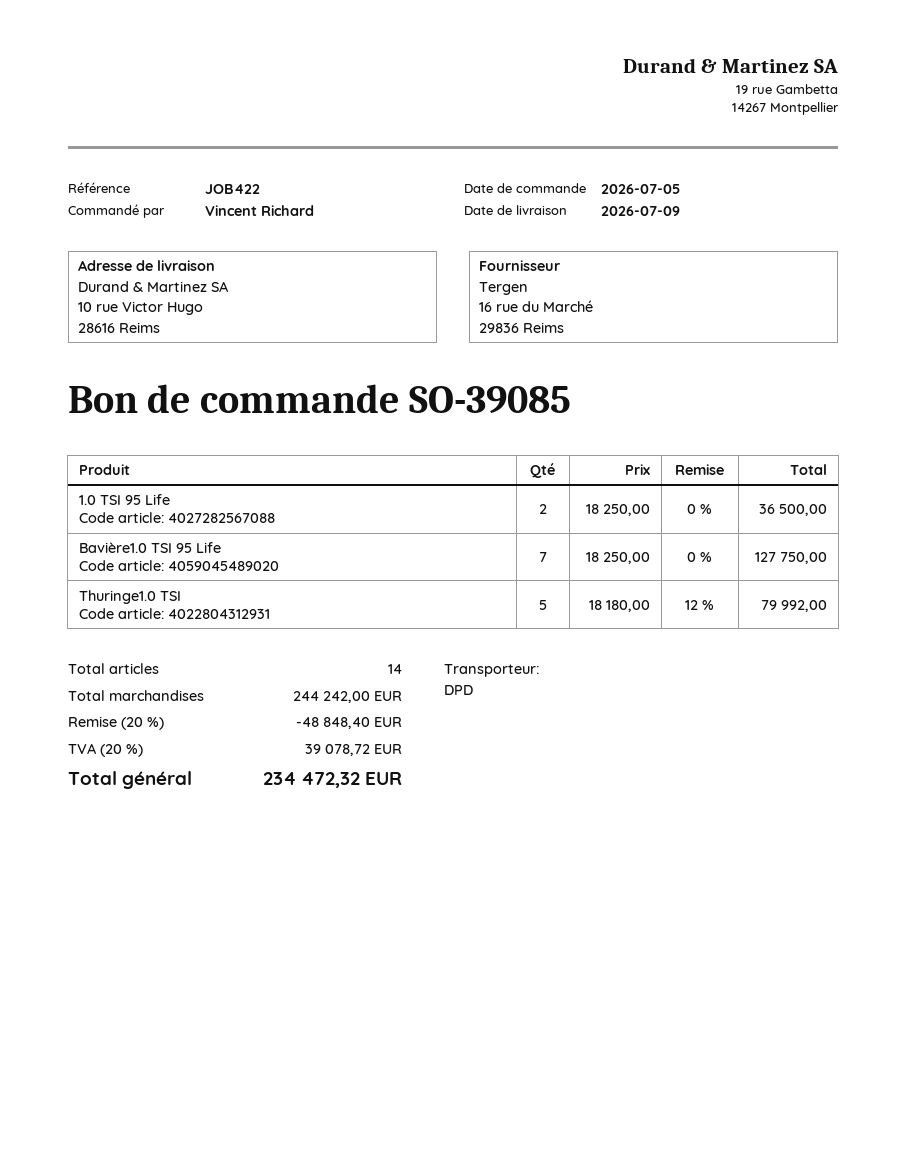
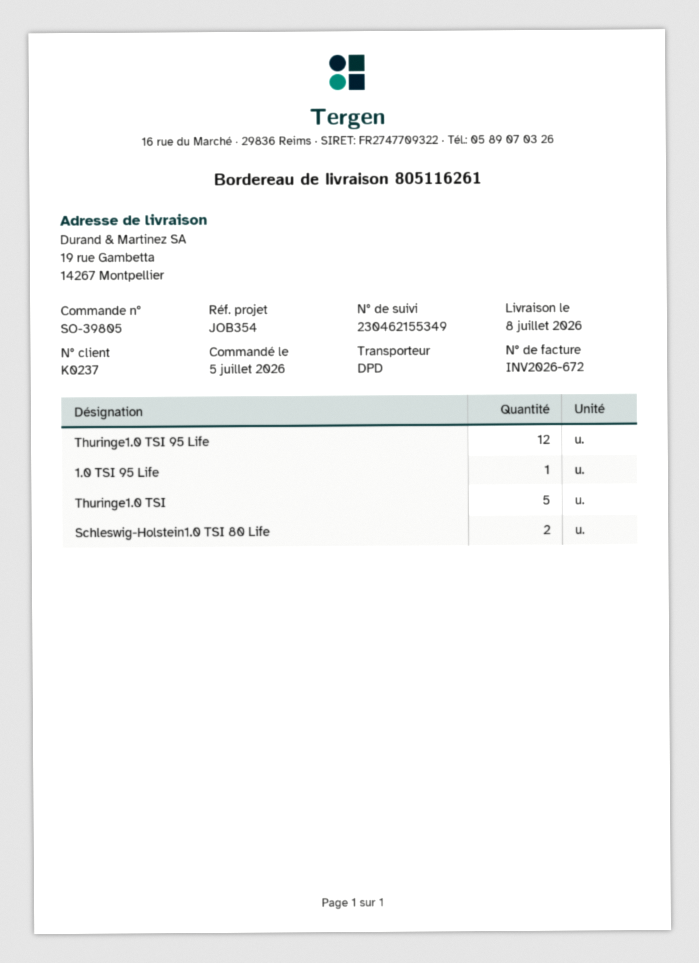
order number: SO-39085 -> SO-39805
delivery date: 2026-07-09 -> 2026-07-08
reference: JOB422 -> JOB354
ship to: 10 rue Victor Hugo, 28616 Reims -> 19 rue Gambetta, 14267 Montpellier
1.0 TSI 95 Life: 2 -> 1
Bavière1.0 TSI 95 Life: 7 -> none
Thuringe1.0 TSI 95 Life: none -> 12
Schleswig-Holstein1.0 TSI 80 Life: none -> 2

